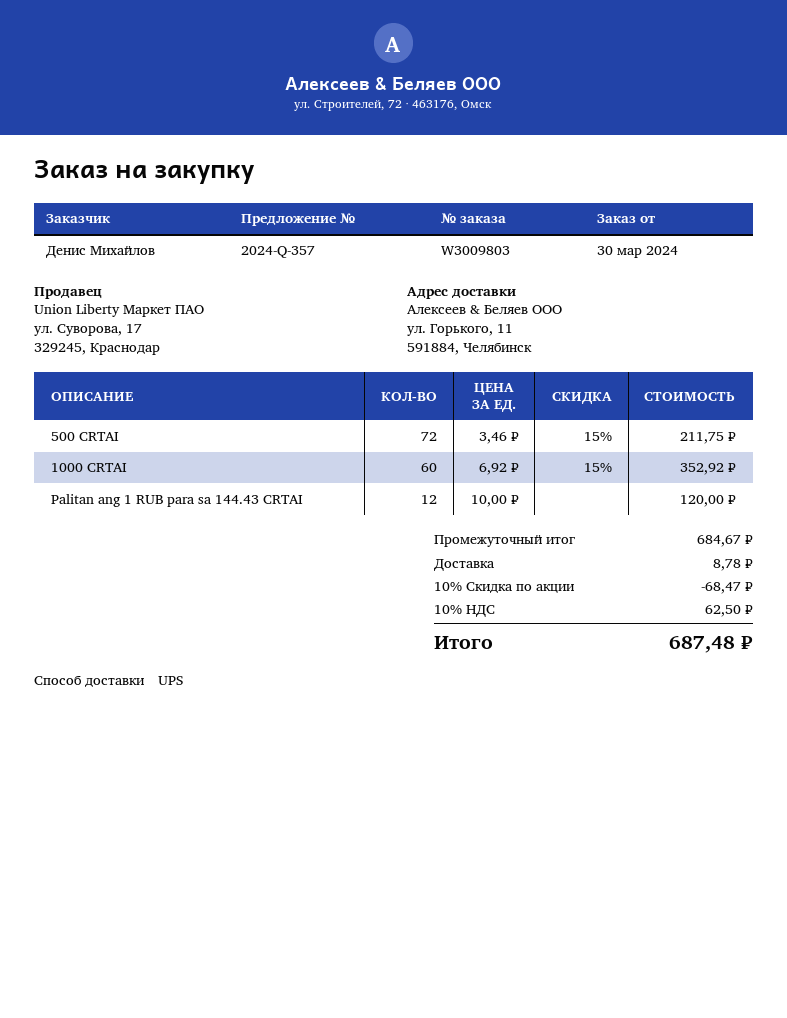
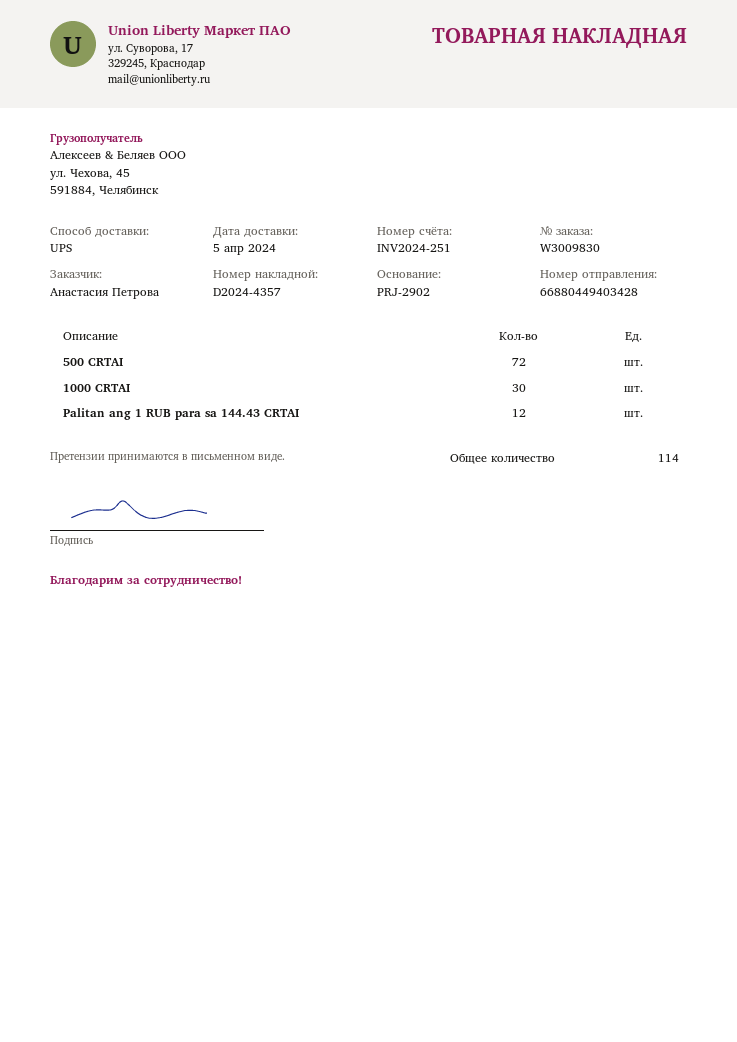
order number: W3009803 -> W3009830
ordered by: Денис Михайлов -> Анастасия Петрова
ship to: ул. Горького, 11, 591884, Челябинск -> ул. Чехова, 45, 591884, Челябинск
1000 CRTAI: 60 -> 30

